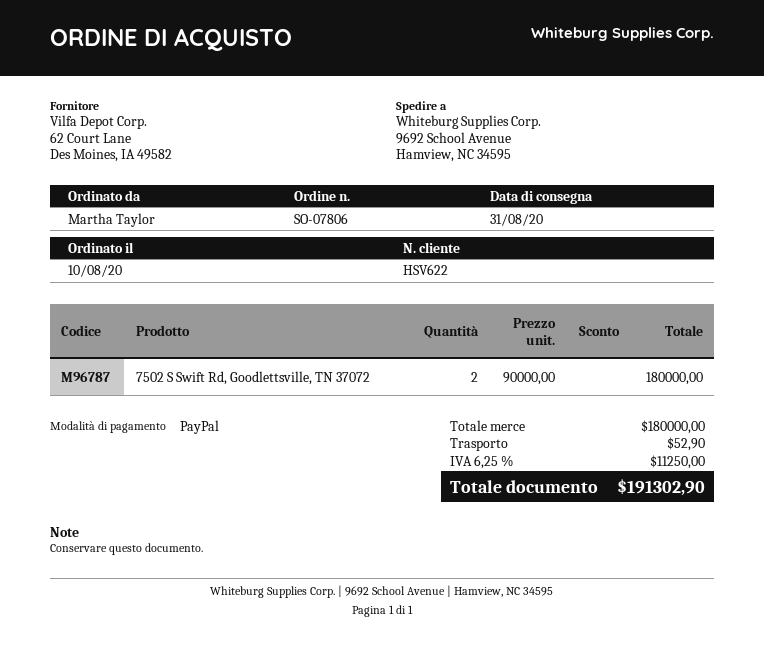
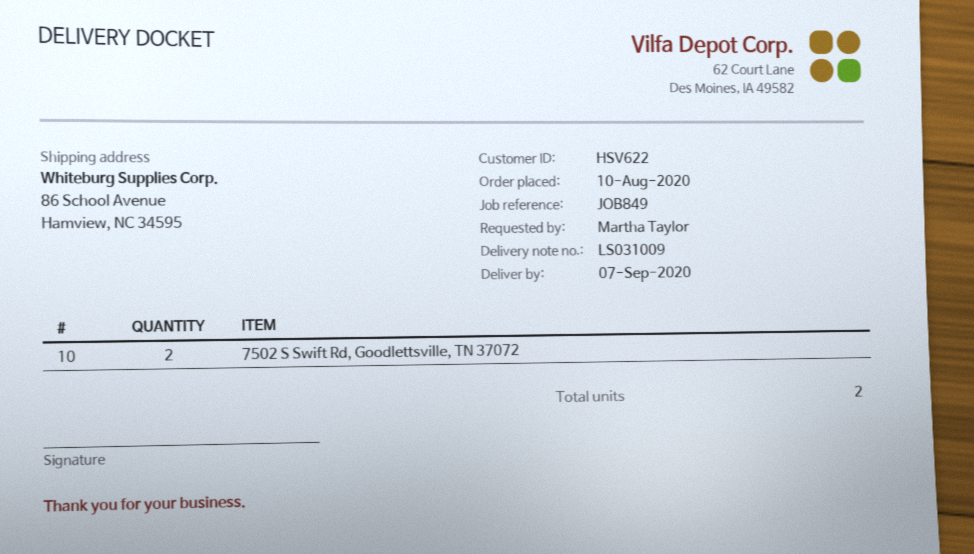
delivery date: 2020-08-31 -> 2020-09-07
ship to: 9692 School Avenue, Hamview, NC 34595 -> 86 School Avenue, Hamview, NC 34595

